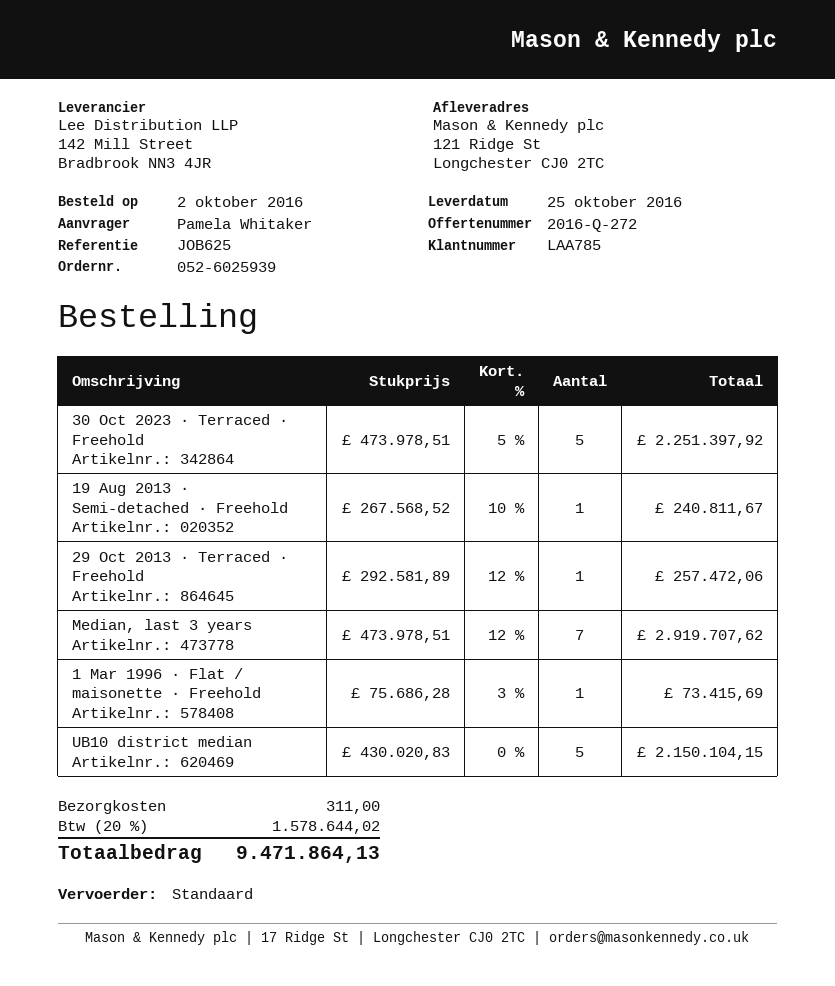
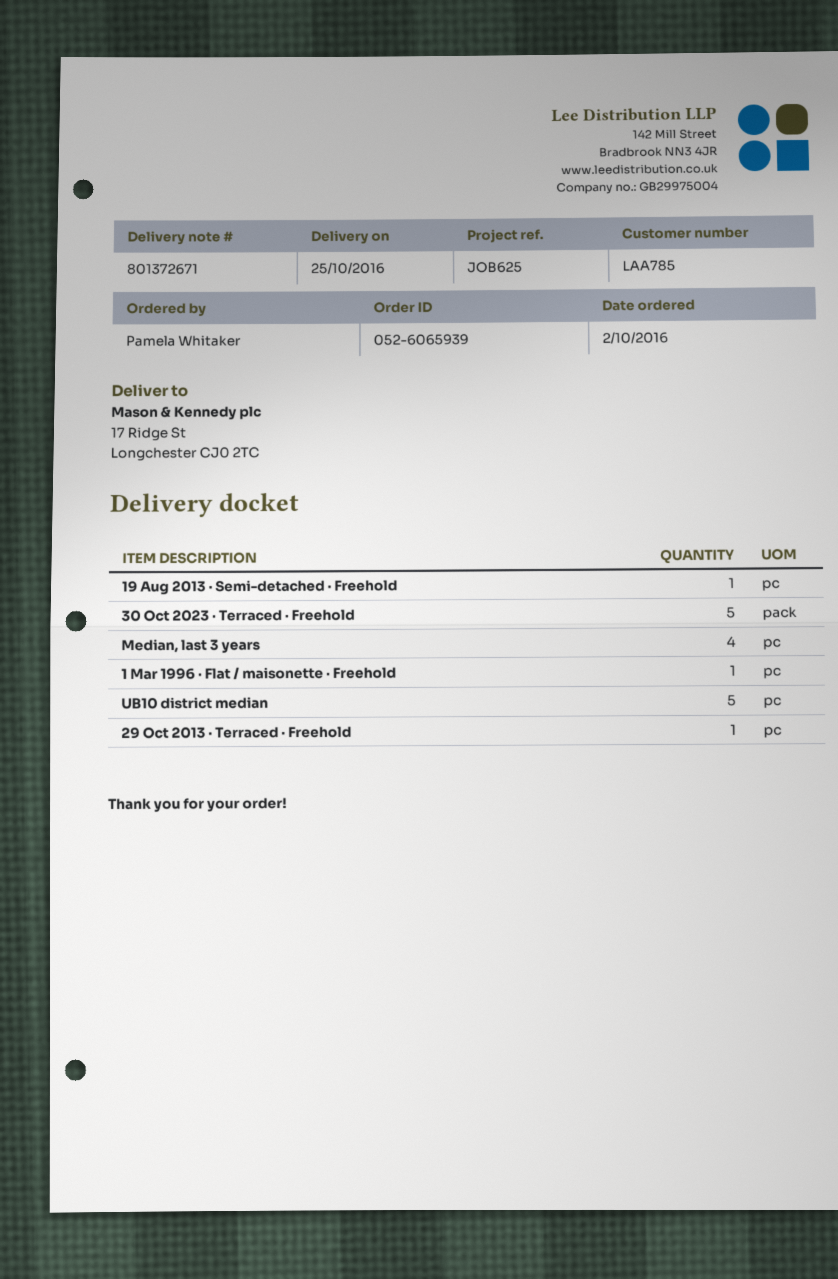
order number: 052-6025939 -> 052-6065939
ship to: 121 Ridge St, Longchester CJ0 2TC -> 17 Ridge St, Longchester CJ0 2TC
Median, last 3 years: 7 -> 4

